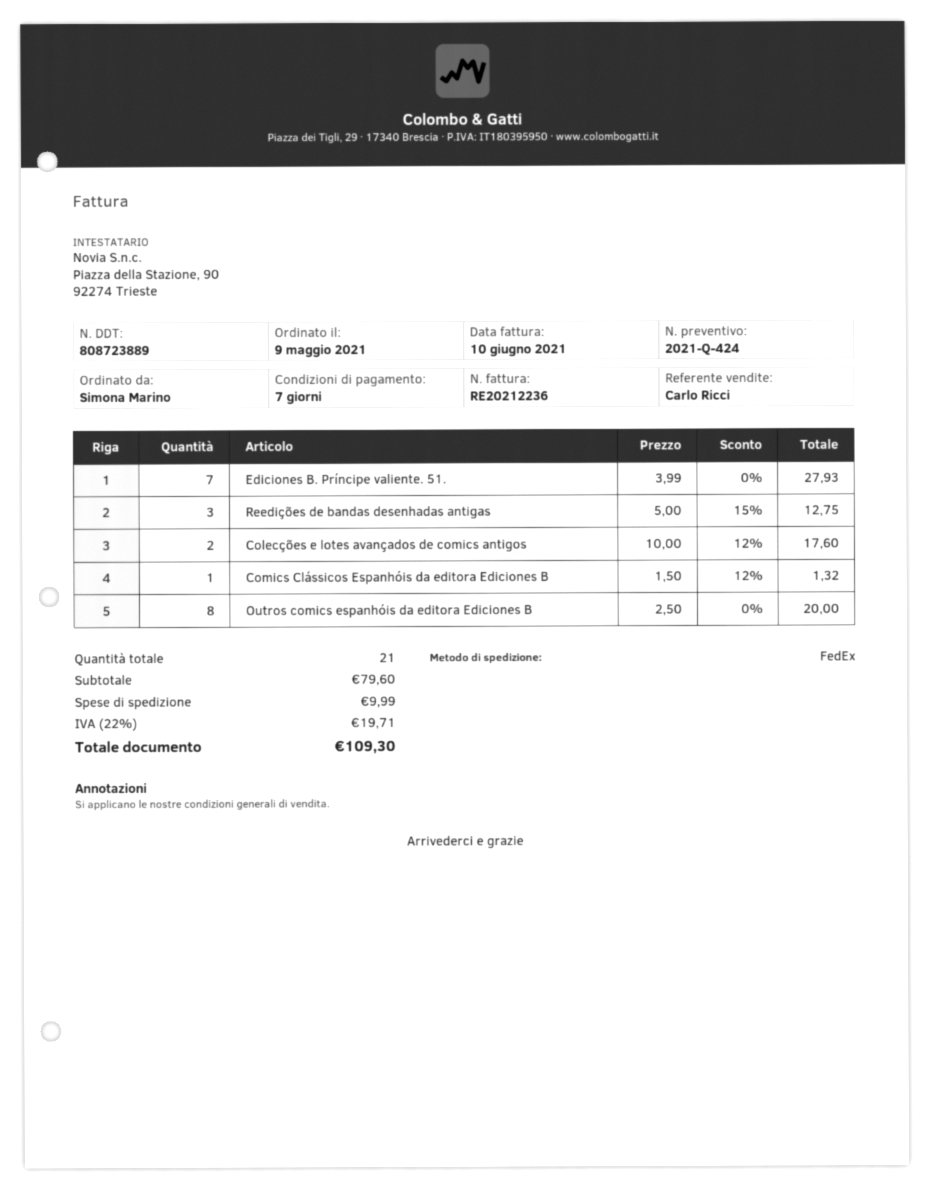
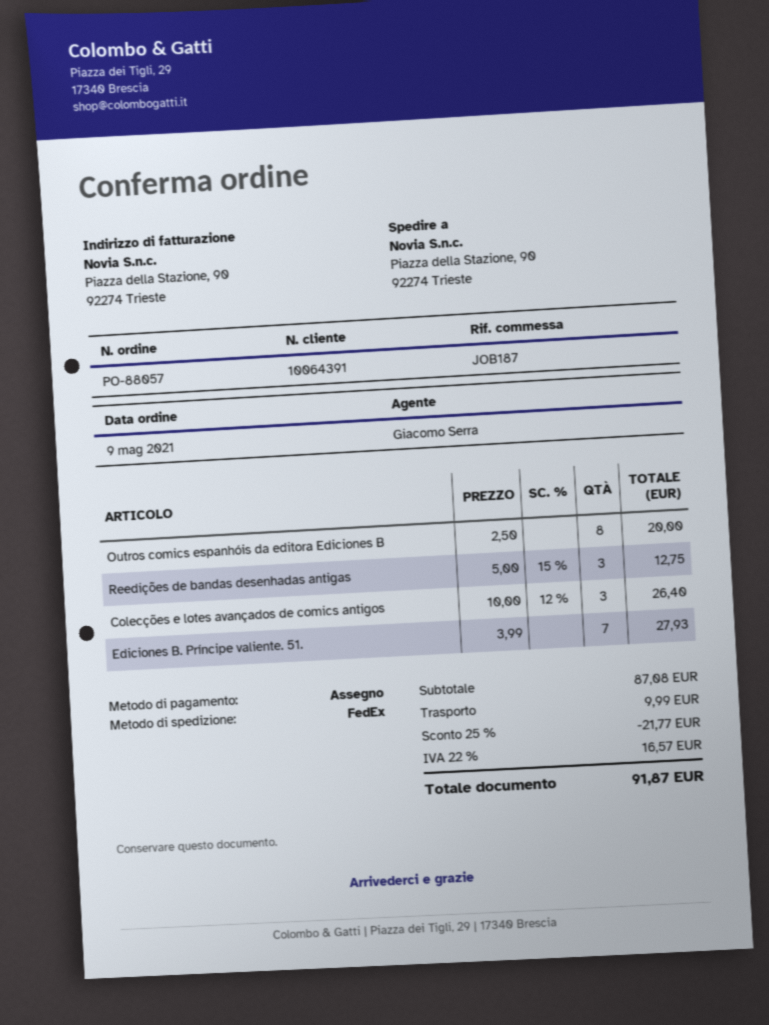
sales rep: Carlo Ricci -> Giacomo Serra
Colecções e lotes avançados de comics antigos: 2 x 10.00 - 12% = 17.60 -> 3 x 10.00 - 12% = 26.40
Comics Clássicos Espanhóis da editora Ediciones B: 1 x 1.50 - 12% = 1.32 -> none
subtotal: 79.60 -> 87.08
discount: none -> 25% = 21.77
tax: 22% = 19.71 -> 22% = 16.57
total: 109.30 -> 91.87

